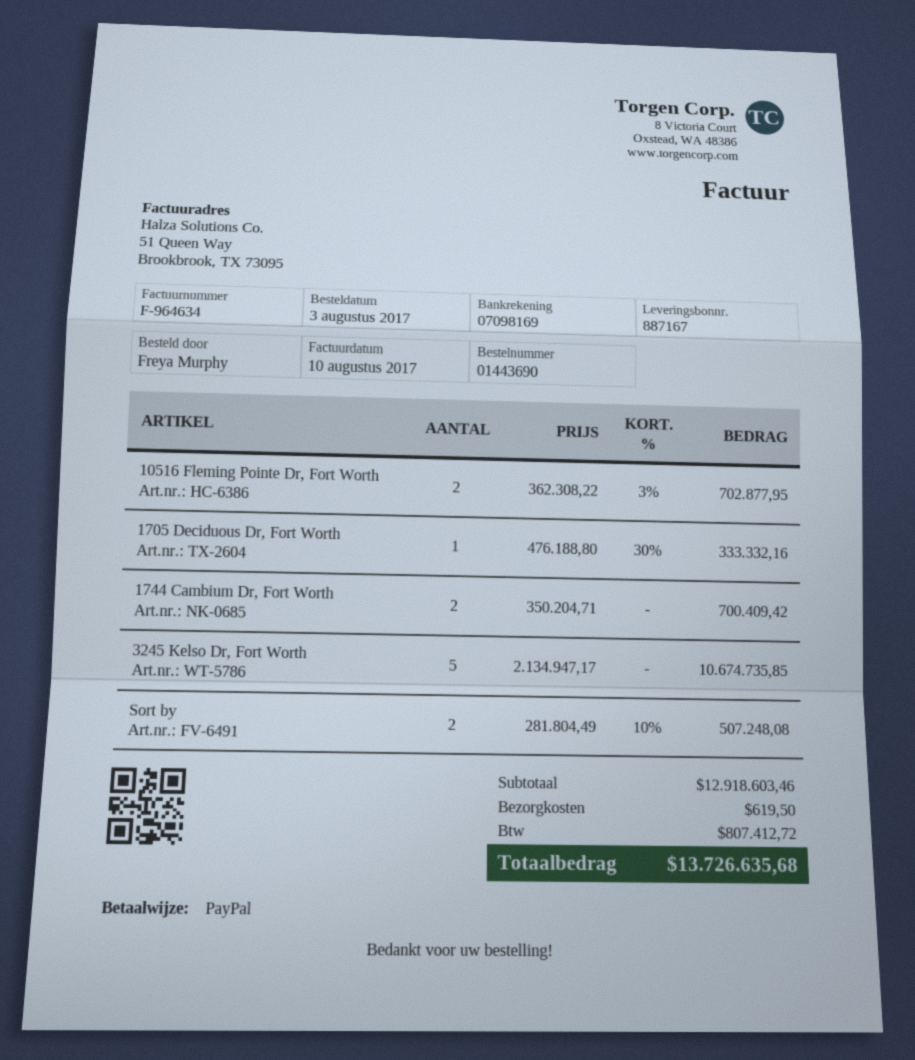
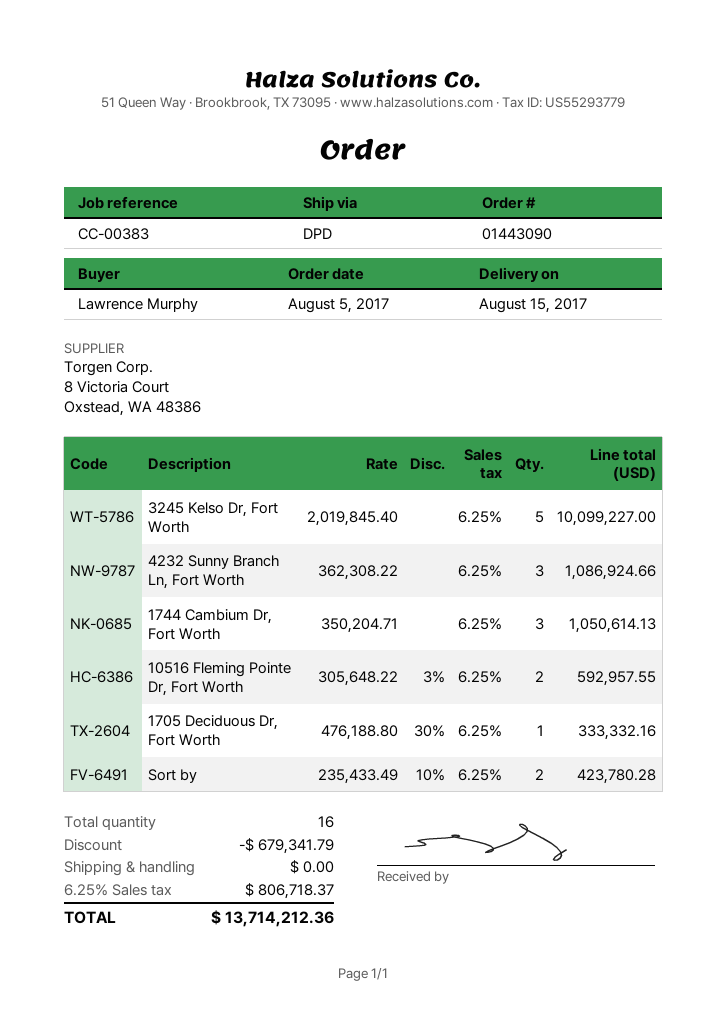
order number: 01443690 -> 01443090
order date: 2017-08-03 -> 2017-08-05
ordered by: Freya Murphy -> Lawrence Murphy
10516 Fleming Pointe Dr, Fort Worth: 2 x 362308.22 - 3% = 702877.95 -> 2 x 305648.22 - 3% = 592957.55
1744 Cambium Dr, Fort Worth: 2 x 350204.71 = 700409.42 -> 3 x 350204.71 = 1050614.13
3245 Kelso Dr, Fort Worth: 5 x 2134947.17 = 10674735.85 -> 5 x 2019845.40 = 10099227.00
Sort by: 2 x 281804.49 - 10% = 507248.08 -> 2 x 235433.49 - 10% = 423780.28
4232 Sunny Branch Ln, Fort Worth: none -> 3 x 362308.22 = 1086924.66
discount: none -> 679341.79
shipping: 619.50 -> 0.00
tax: 807412.72 -> 806718.37
total: 13726635.68 -> 13714212.36

